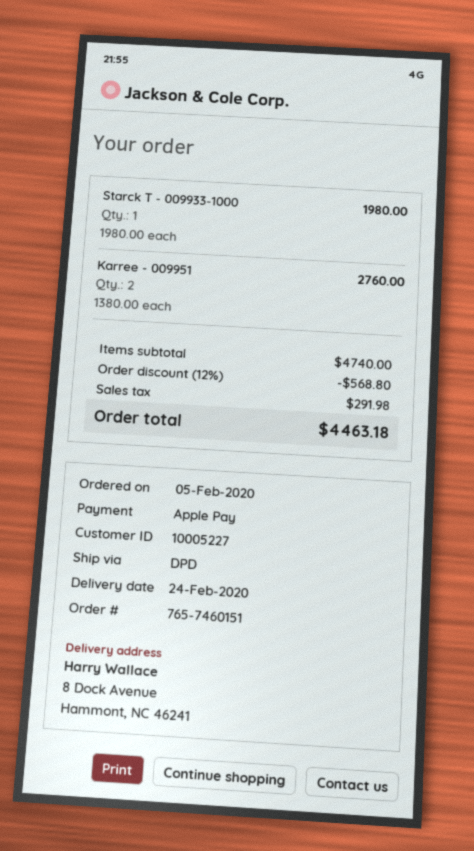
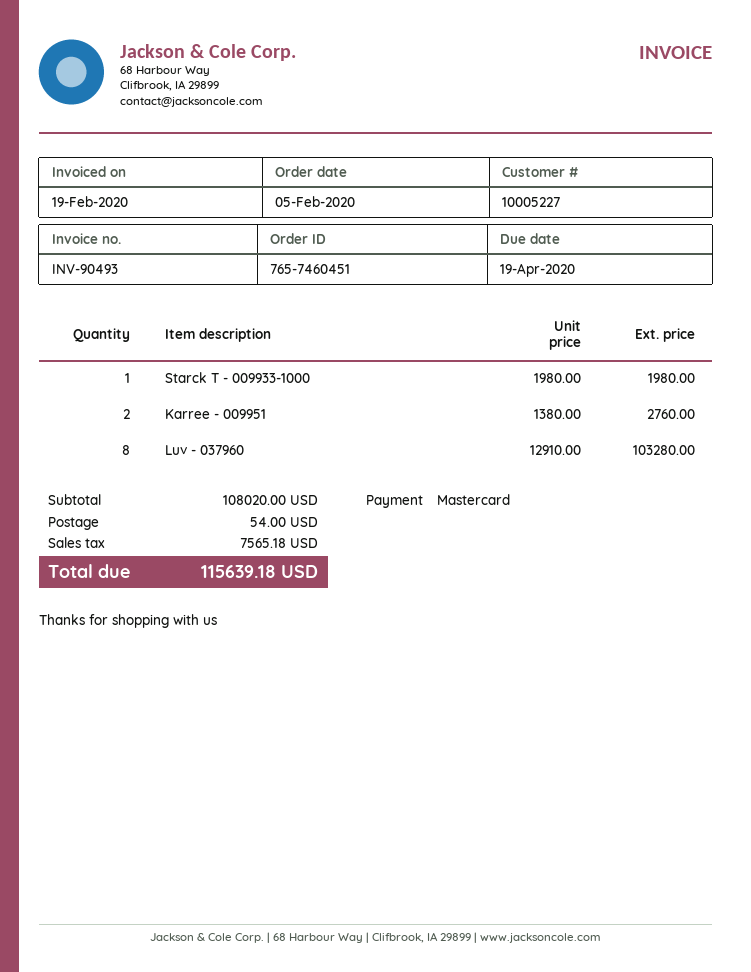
order number: 765-7460151 -> 765-7460451
payment method: Apple Pay -> Mastercard
Luv - 037960: none -> 8 x 12910.00 = 103280.00
subtotal: 4740.00 -> 108020.00
discount: 12% = 568.80 -> none
shipping: none -> 54.00
tax: 291.98 -> 7565.18
total: 4463.18 -> 115639.18

